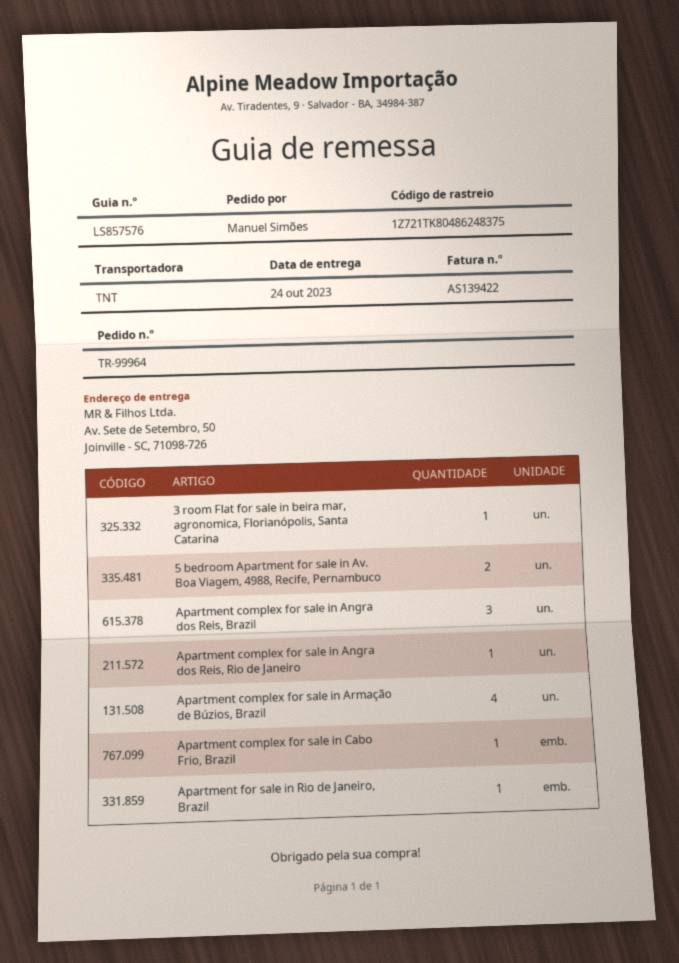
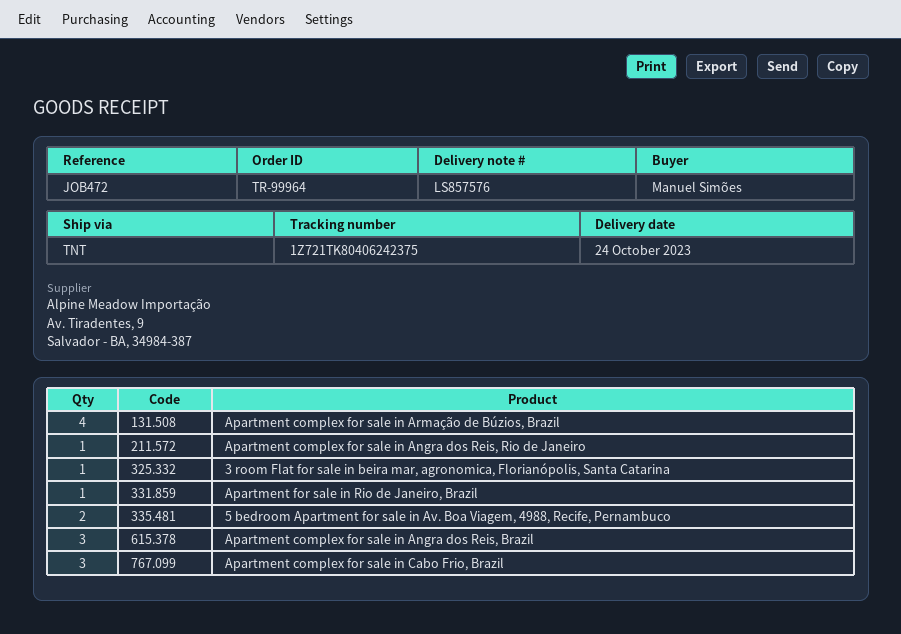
tracking number: 1Z721TK80486248375 -> 1Z721TK80406242375
Apartment complex for sale in Cabo Frio, Brazil: 1 -> 3

